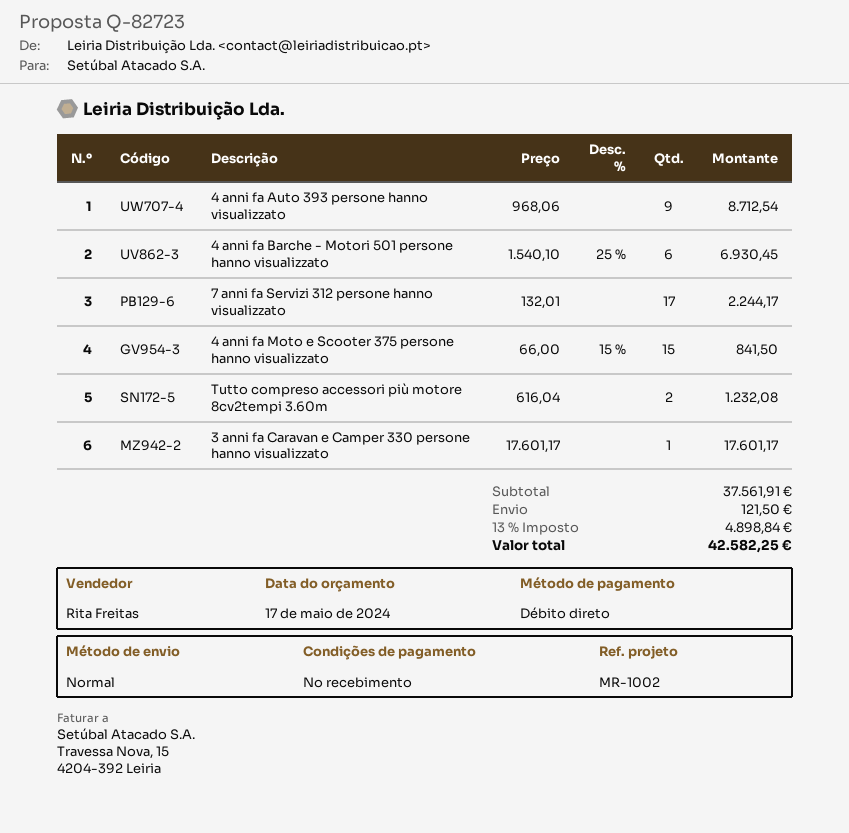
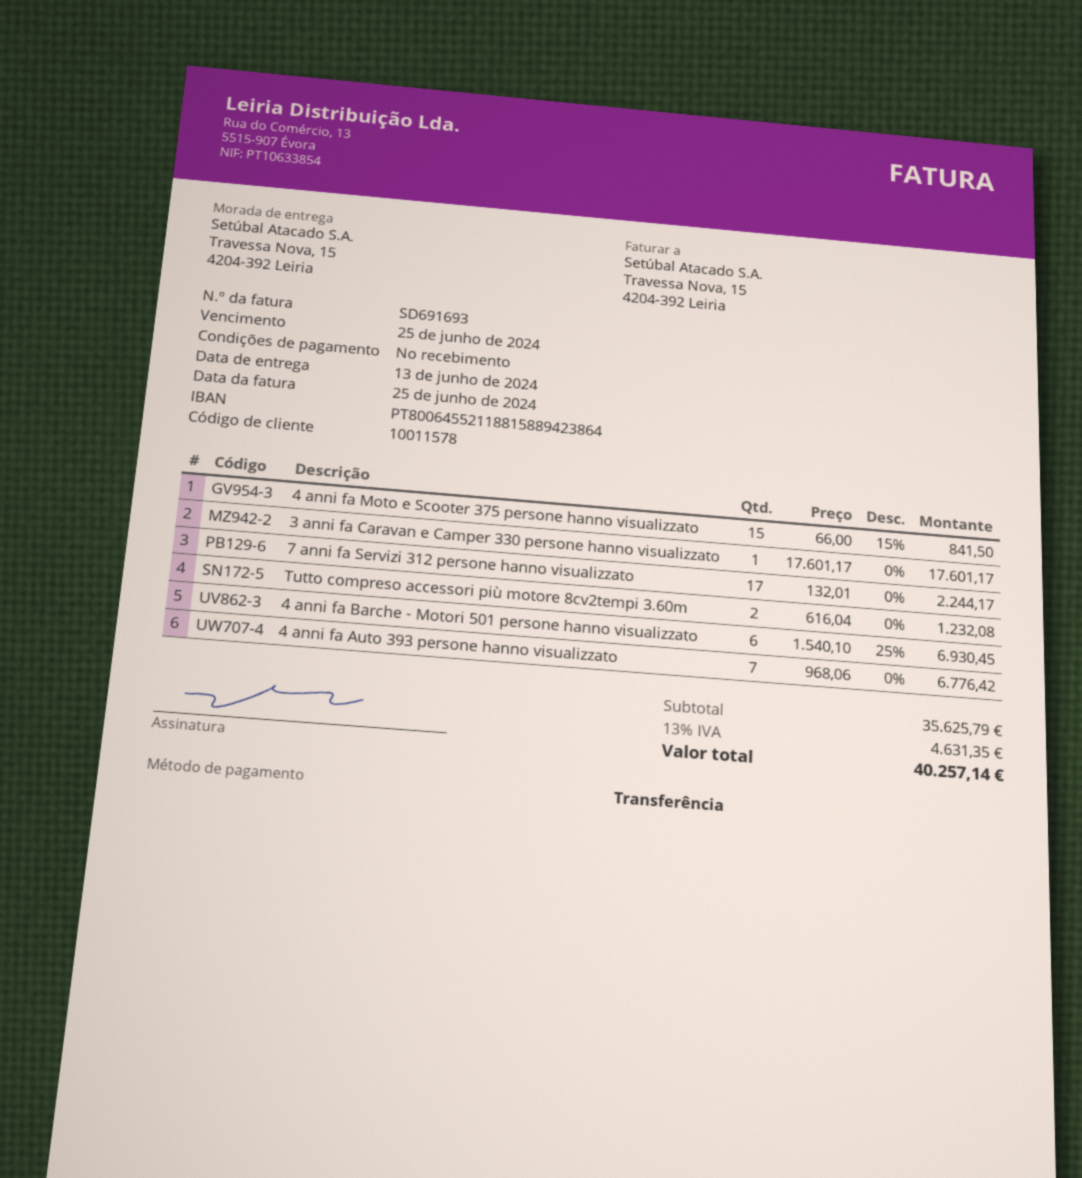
payment method: direct debit -> bank transfer
4 anni fa Auto 393 persone hanno visualizzato: 9 x 968.06 = 8712.54 -> 7 x 968.06 = 6776.42
subtotal: 37561.91 -> 35625.79
shipping: 121.50 -> none
tax: 13% = 4898.84 -> 13% = 4631.35
total: 42582.25 -> 40257.14

